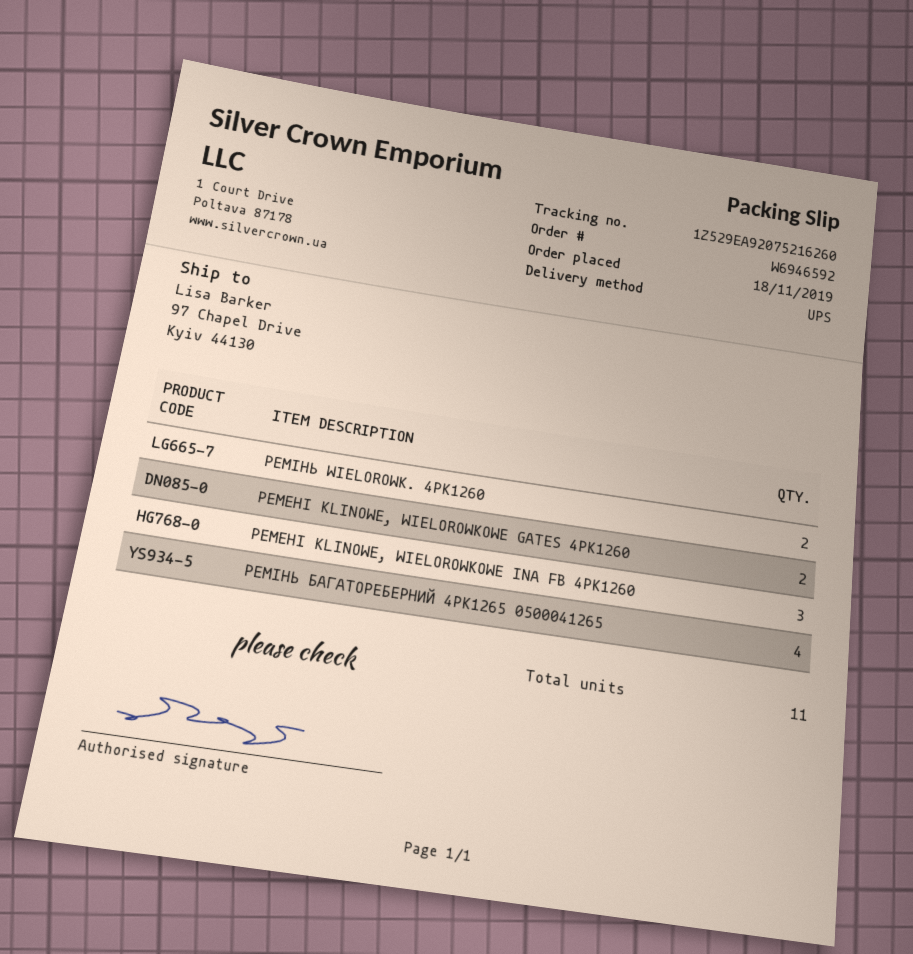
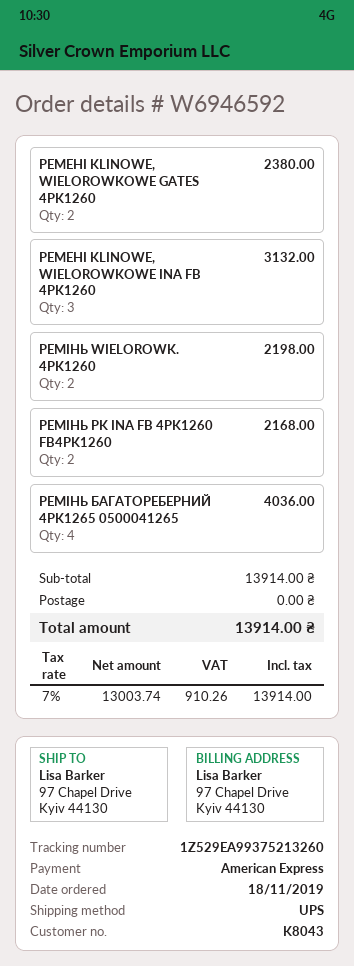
tracking number: 1Z529EA92075216260 -> 1Z529EA99375213260
РЕМІНЬ PK INA FB 4PK1260 FB4PK1260: none -> 2

